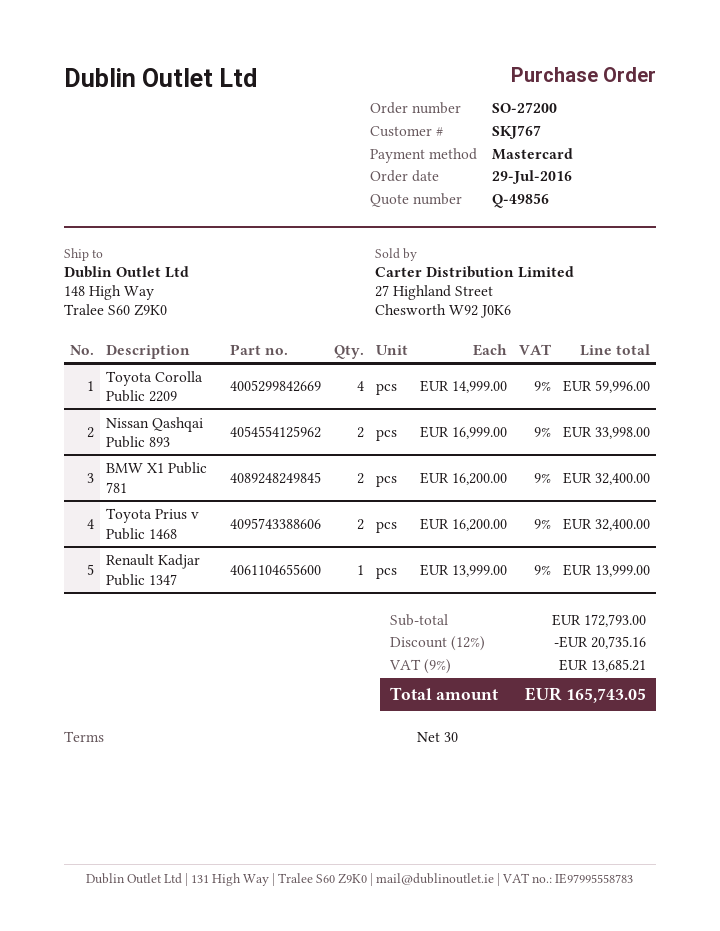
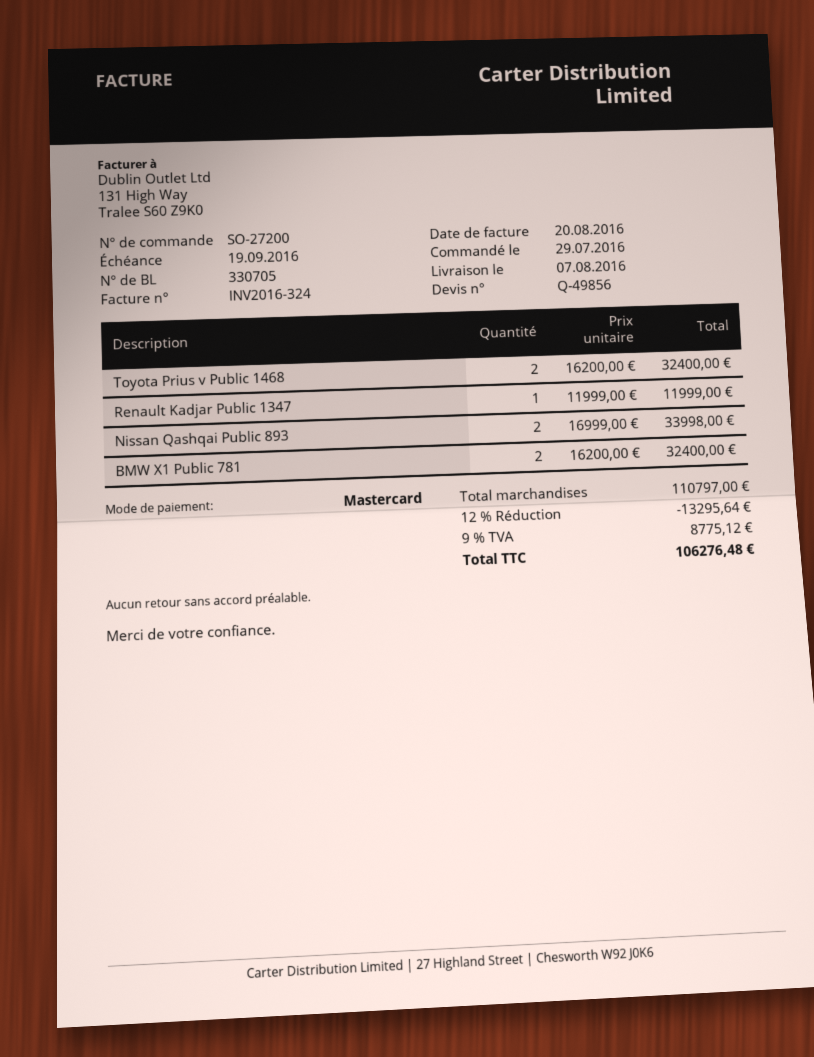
Toyota Corolla Public 2209: 4 x 14999.00 = 59996.00 -> none
Renault Kadjar Public 1347: 1 x 13999.00 = 13999.00 -> 1 x 11999.00 = 11999.00
subtotal: 172793.00 -> 110797.00
discount: 12% = 20735.16 -> 12% = 13295.64
tax: 9% = 13685.21 -> 9% = 8775.12
total: 165743.05 -> 106276.48

